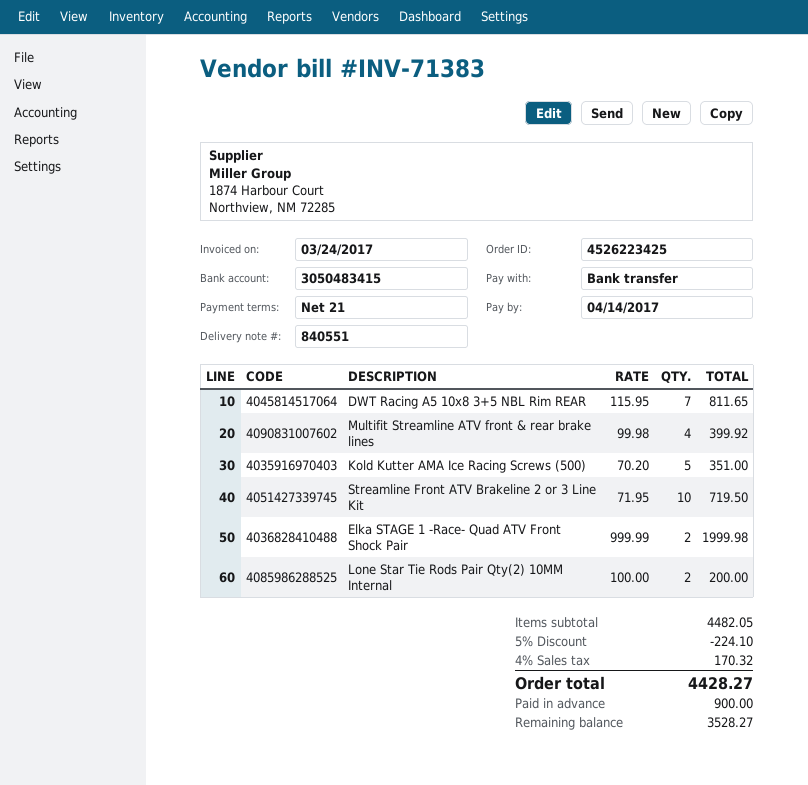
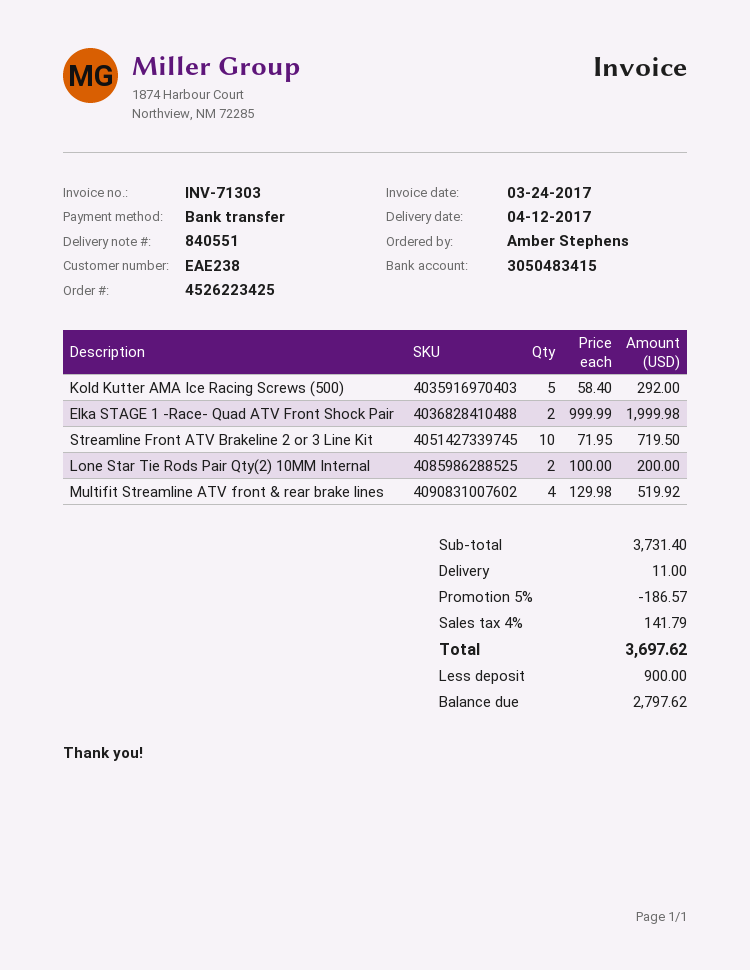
invoice number: INV-71383 -> INV-71303
DWT Racing A5 10x8 3+5 NBL Rim REAR: 7 x 115.95 = 811.65 -> none
Multifit Streamline ATV front & rear brake lines: 4 x 99.98 = 399.92 -> 4 x 129.98 = 519.92
Kold Kutter AMA Ice Racing Screws (500): 5 x 70.20 = 351.00 -> 5 x 58.40 = 292.00
subtotal: 4482.05 -> 3731.40
discount: 5% = 224.10 -> 5% = 186.57
shipping: none -> 11.00
tax: 4% = 170.32 -> 4% = 141.79
total: 4428.27 -> 3697.62
balance: 3528.27 -> 2797.62

